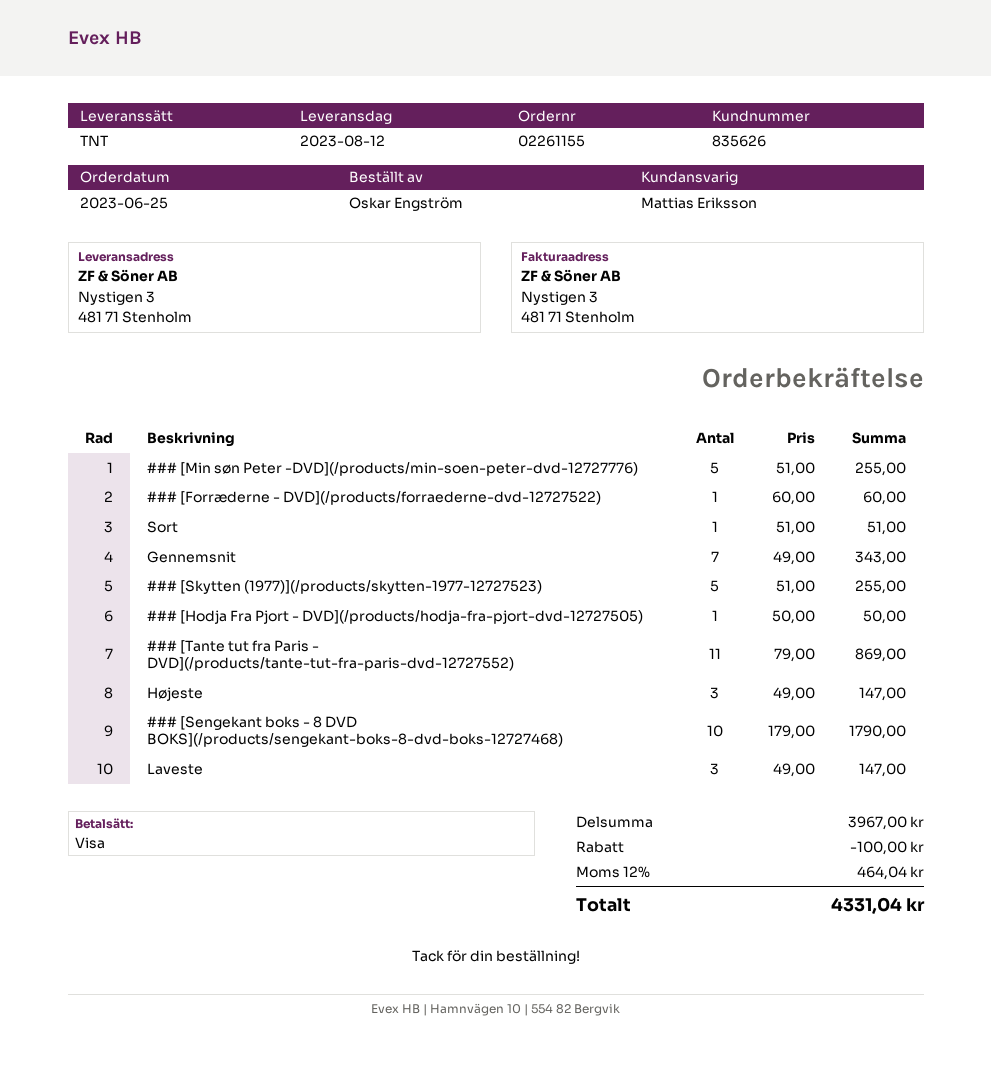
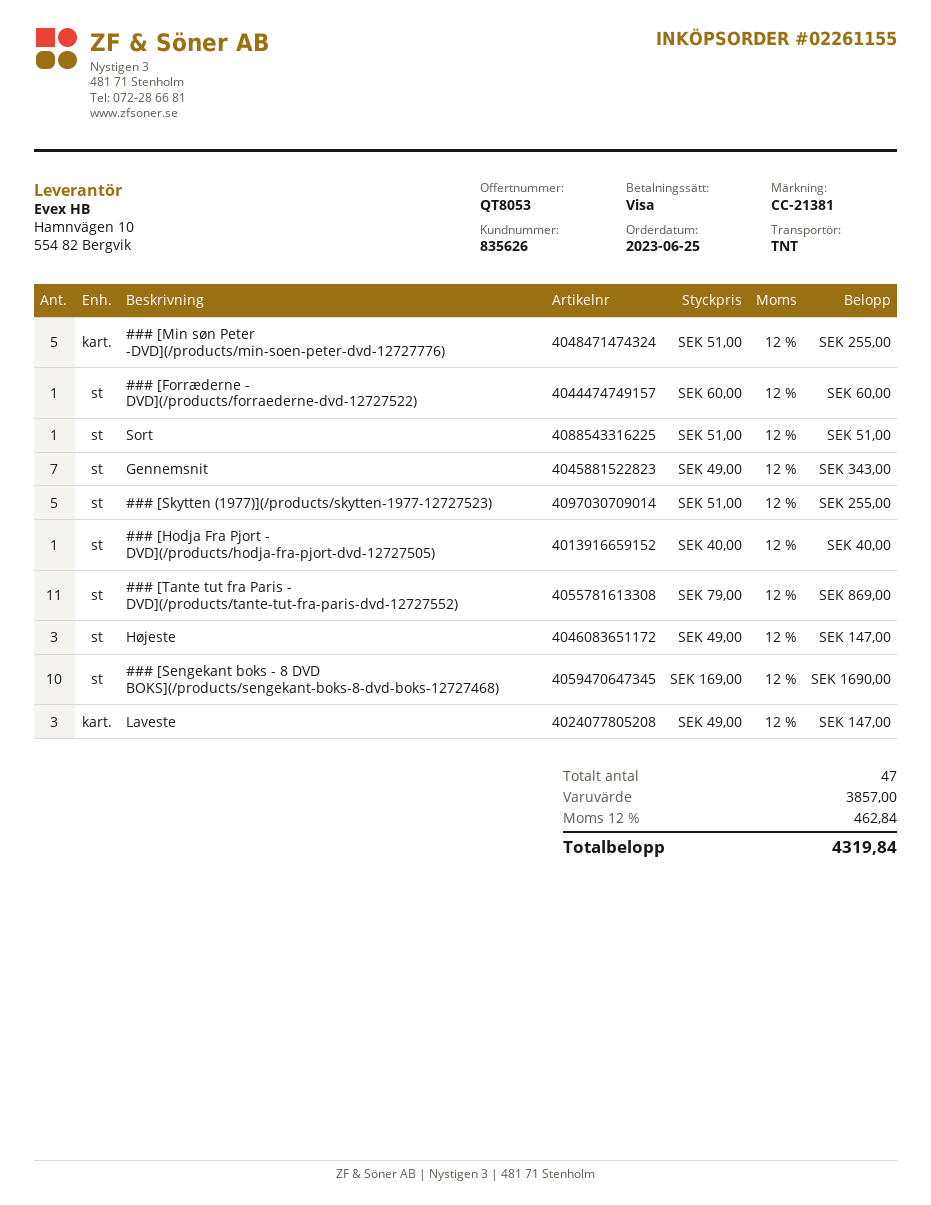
### [Hodja Fra Pjort - DVD](/products/hodja-fra-pjort-dvd-12727505): 1 x 50.00 = 50.00 -> 1 x 40.00 = 40.00
### [Sengekant boks - 8 DVD BOKS](/products/sengekant-boks-8-dvd-boks-12727468): 10 x 179.00 = 1790.00 -> 10 x 169.00 = 1690.00
subtotal: 3967.00 -> 3857.00
discount: 100.00 -> none
tax: 12% = 464.04 -> 12% = 462.84
total: 4331.04 -> 4319.84

